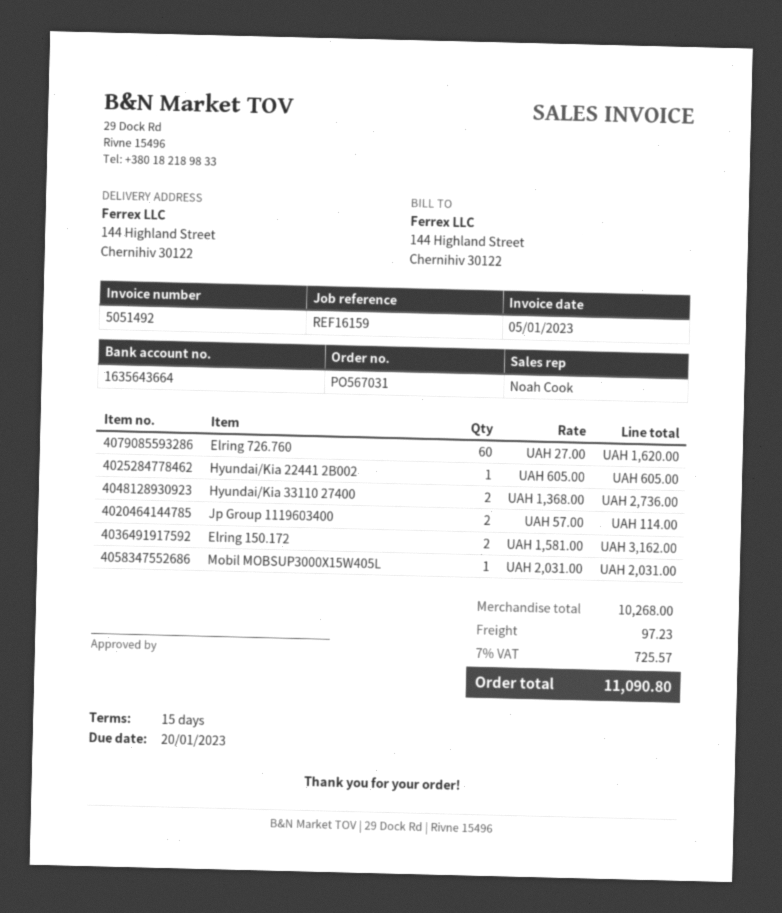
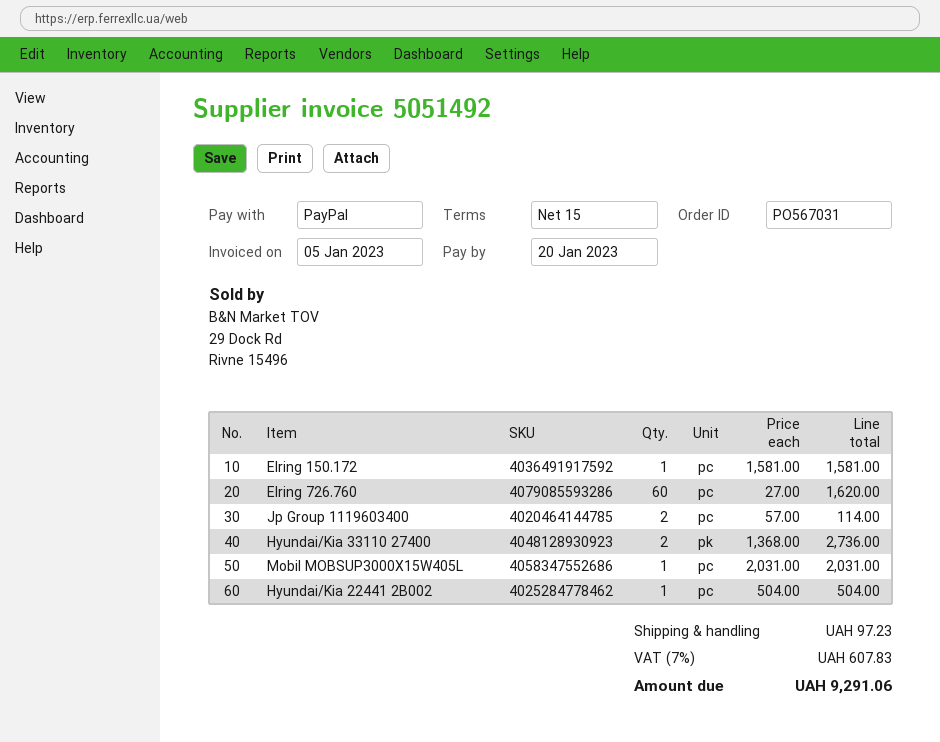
Hyundai/Kia 22441 2B002: 1 x 605.00 = 605.00 -> 1 x 504.00 = 504.00
Elring 150.172: 2 x 1581.00 = 3162.00 -> 1 x 1581.00 = 1581.00
tax: 7% = 725.57 -> 7% = 607.83
total: 11090.80 -> 9291.06

